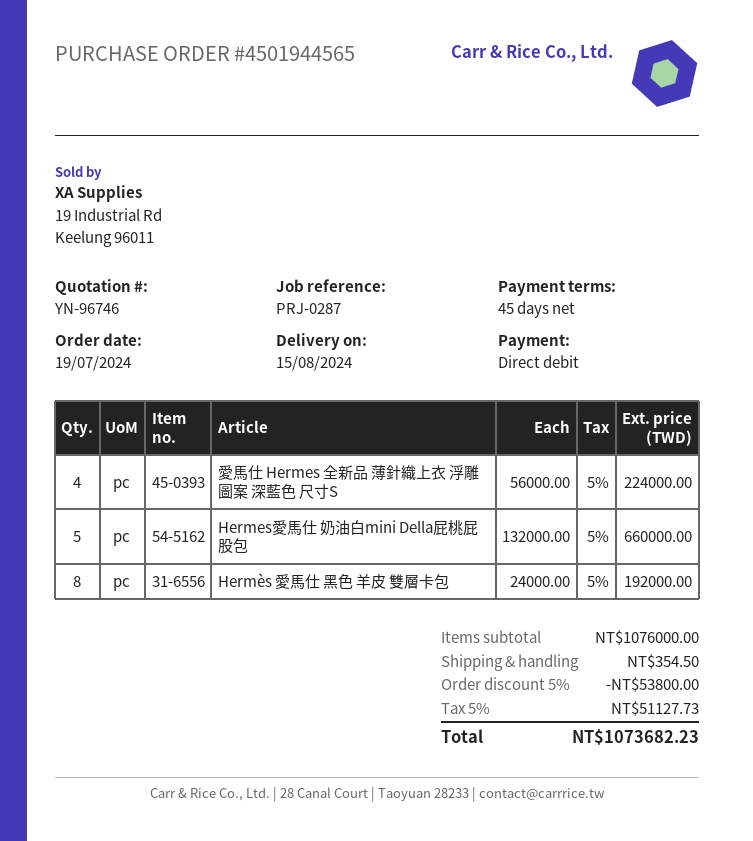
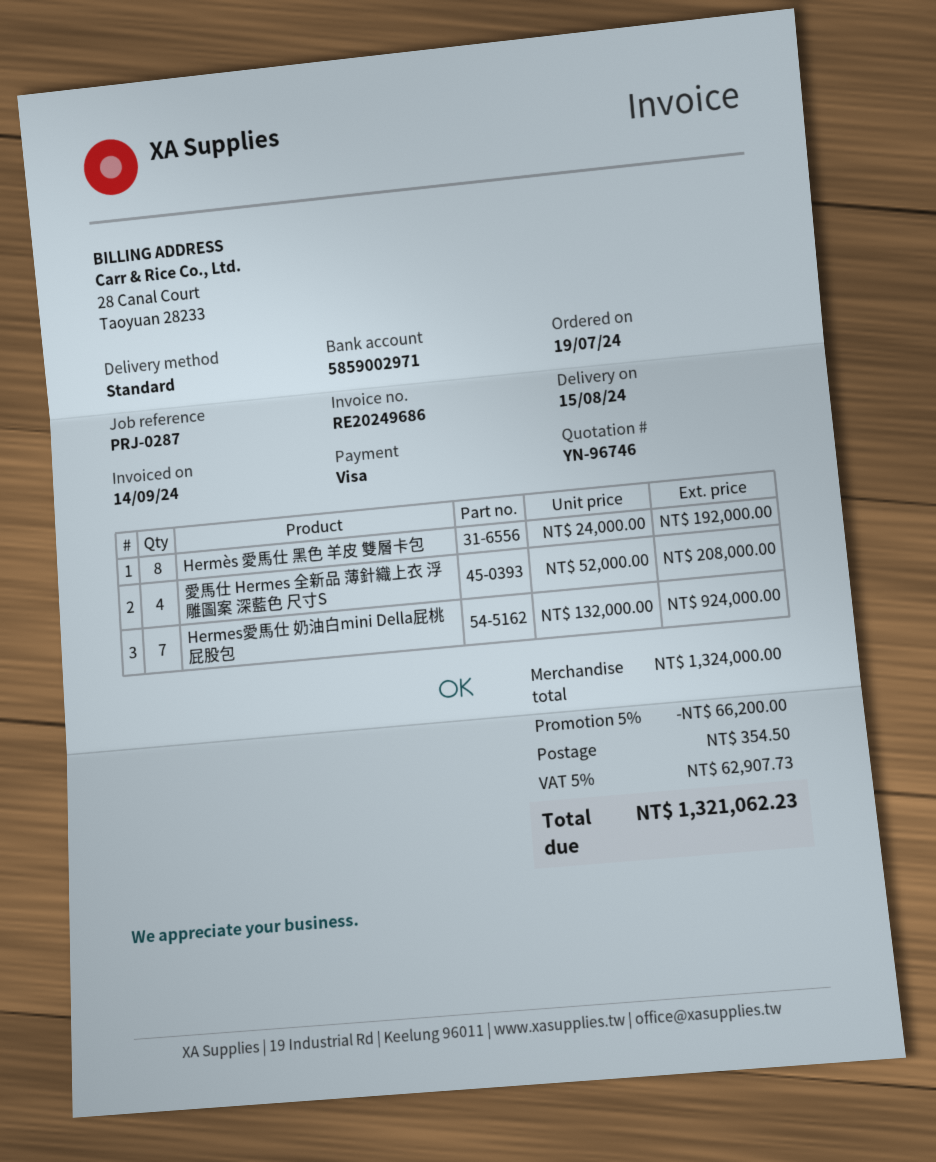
payment method: direct debit -> Visa
愛馬仕 Hermes 全新品 薄針織上衣 浮雕圖案 深藍色 尺寸S: 4 x 56000.00 = 224000.00 -> 4 x 52000.00 = 208000.00
Hermes愛馬仕 奶油白mini Della屁桃屁股包: 5 x 132000.00 = 660000.00 -> 7 x 132000.00 = 924000.00
subtotal: 1076000.00 -> 1324000.00
discount: 5% = 53800.00 -> 5% = 66200.00
tax: 5% = 51127.73 -> 5% = 62907.73
total: 1073682.23 -> 1321062.23

